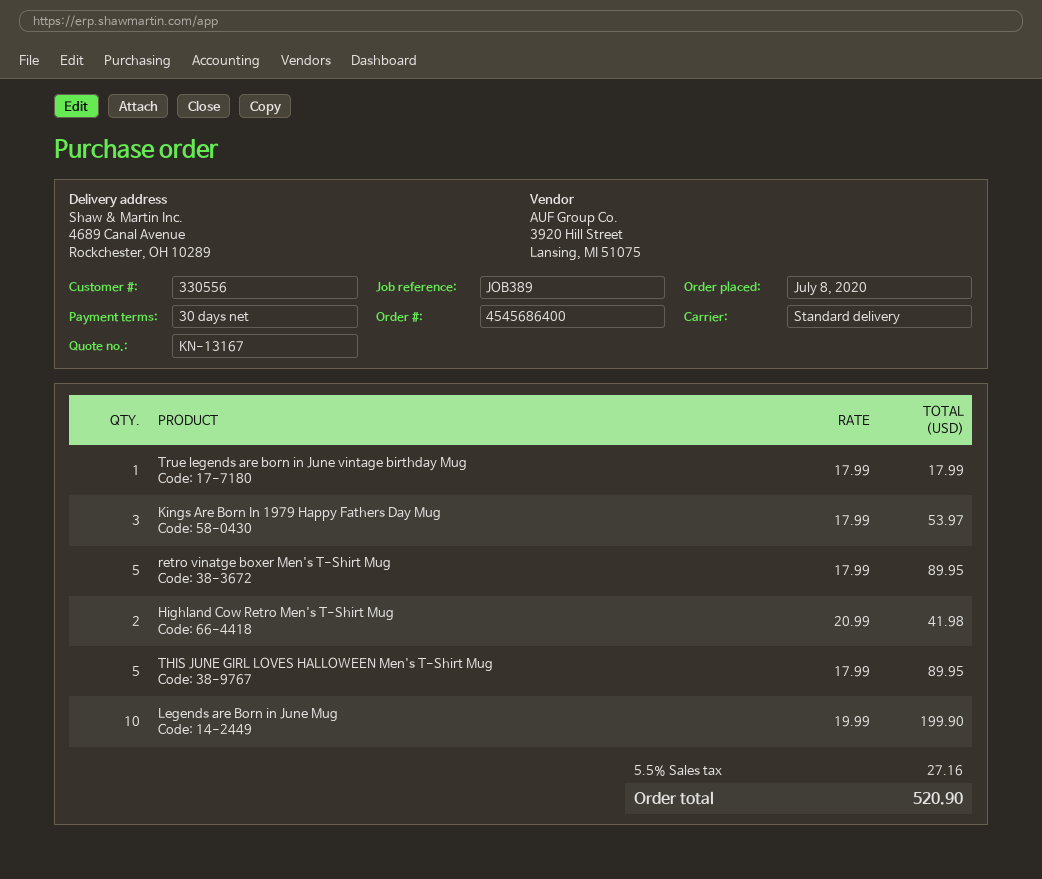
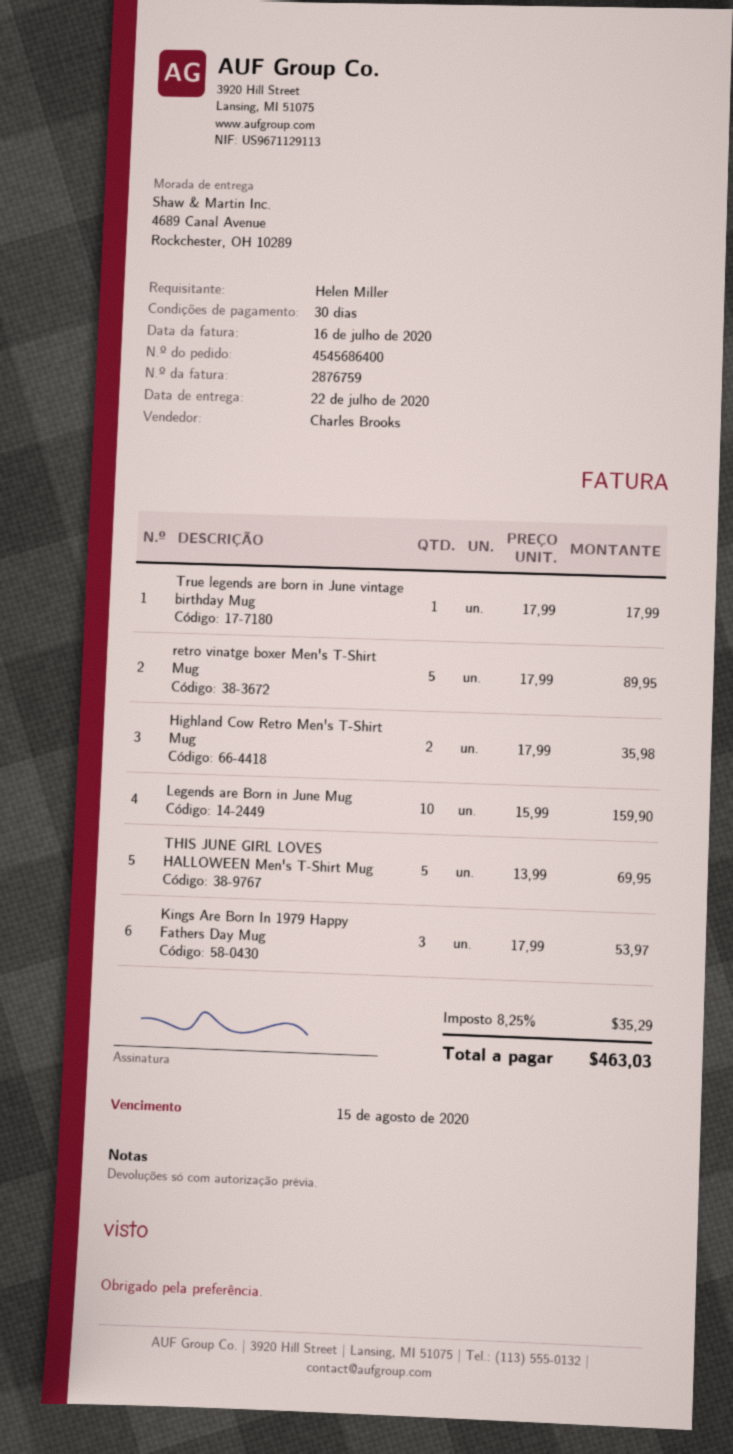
Highland Cow Retro Men's T-Shirt Mug: 2 x 20.99 = 41.98 -> 2 x 17.99 = 35.98
THIS JUNE GIRL LOVES HALLOWEEN Men's T-Shirt Mug: 5 x 17.99 = 89.95 -> 5 x 13.99 = 69.95
Legends are Born in June Mug: 10 x 19.99 = 199.90 -> 10 x 15.99 = 159.90
tax: 5.5% = 27.16 -> 8.25% = 35.29
total: 520.90 -> 463.03

